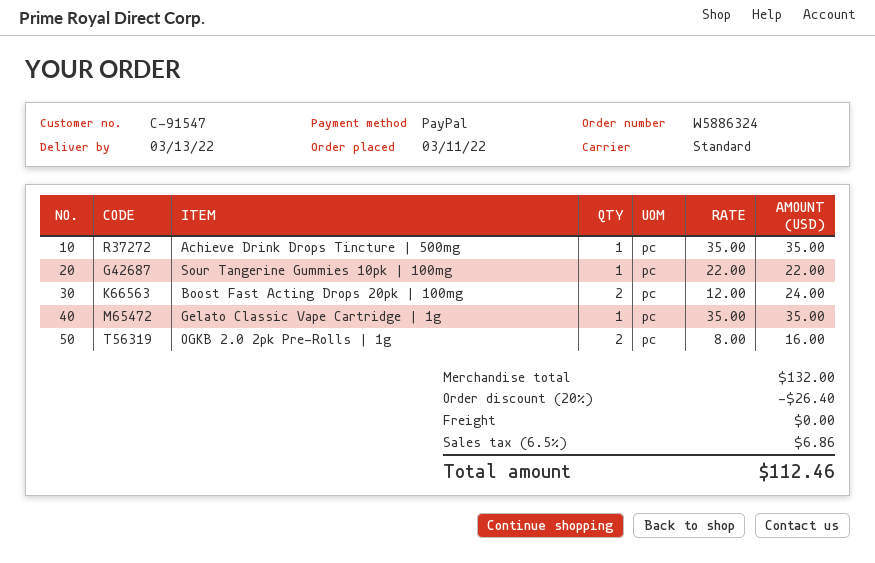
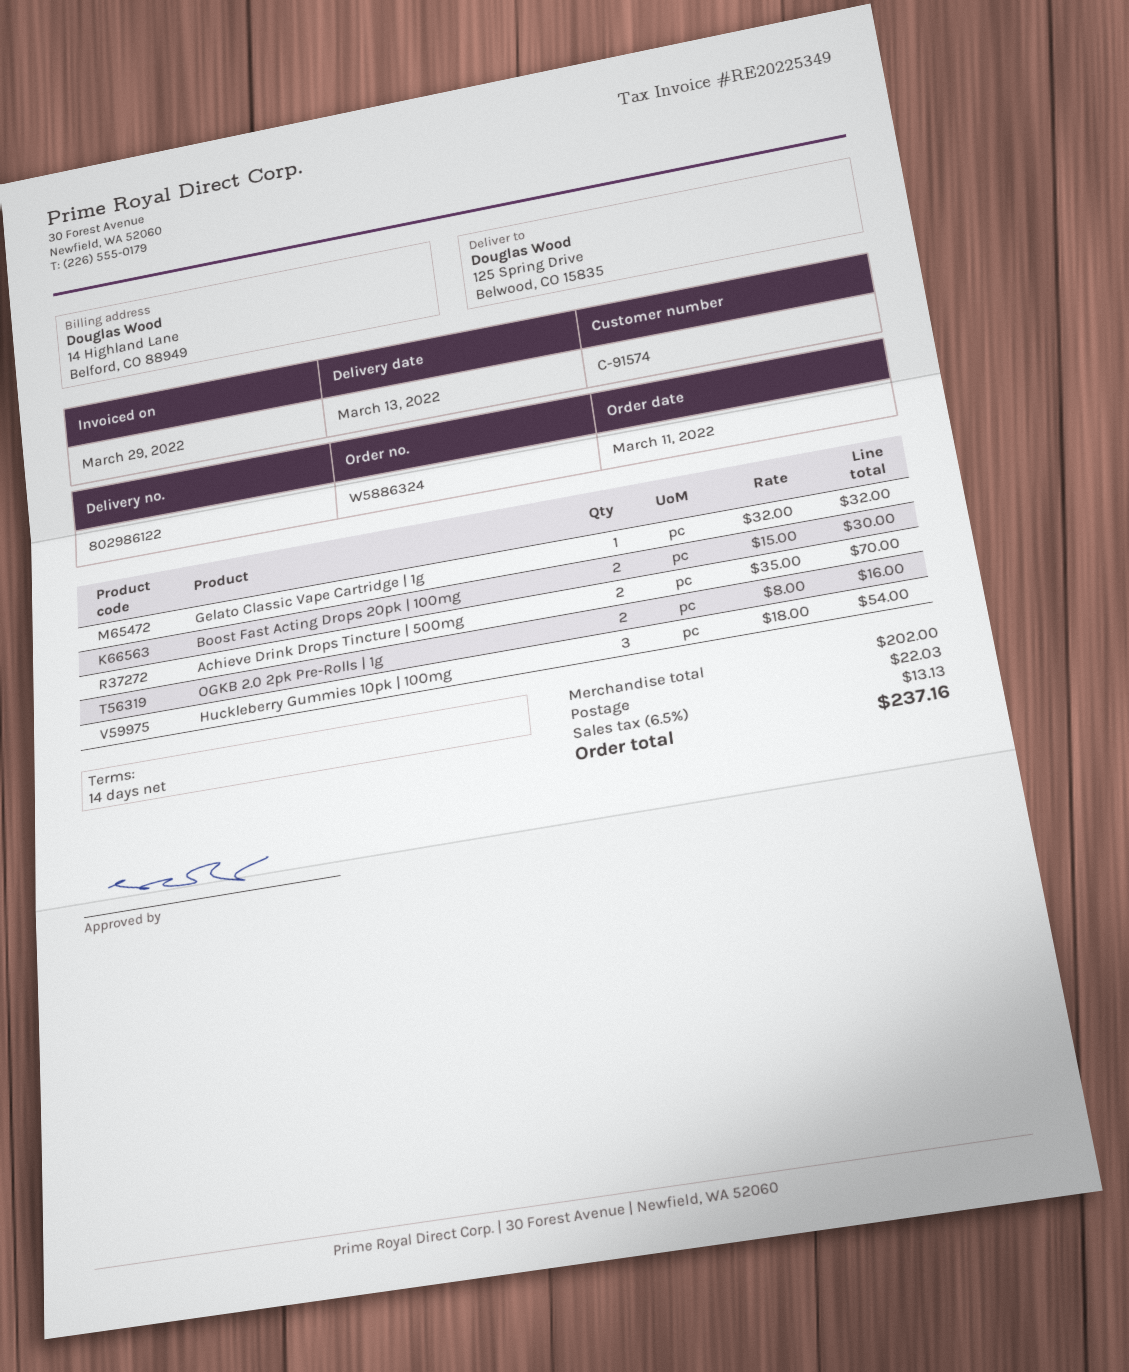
customer number: C-91547 -> C-91574
Achieve Drink Drops Tincture | 500mg: 1 x 35.00 = 35.00 -> 2 x 35.00 = 70.00
Sour Tangerine Gummies 10pk | 100mg: 1 x 22.00 = 22.00 -> none
Boost Fast Acting Drops 20pk | 100mg: 2 x 12.00 = 24.00 -> 2 x 15.00 = 30.00
Gelato Classic Vape Cartridge | 1g: 1 x 35.00 = 35.00 -> 1 x 32.00 = 32.00
Huckleberry Gummies 10pk | 100mg: none -> 3 x 18.00 = 54.00
subtotal: 132.00 -> 202.00
discount: 20% = 26.40 -> none
shipping: 0.00 -> 22.03
tax: 6.5% = 6.86 -> 6.5% = 13.13
total: 112.46 -> 237.16

